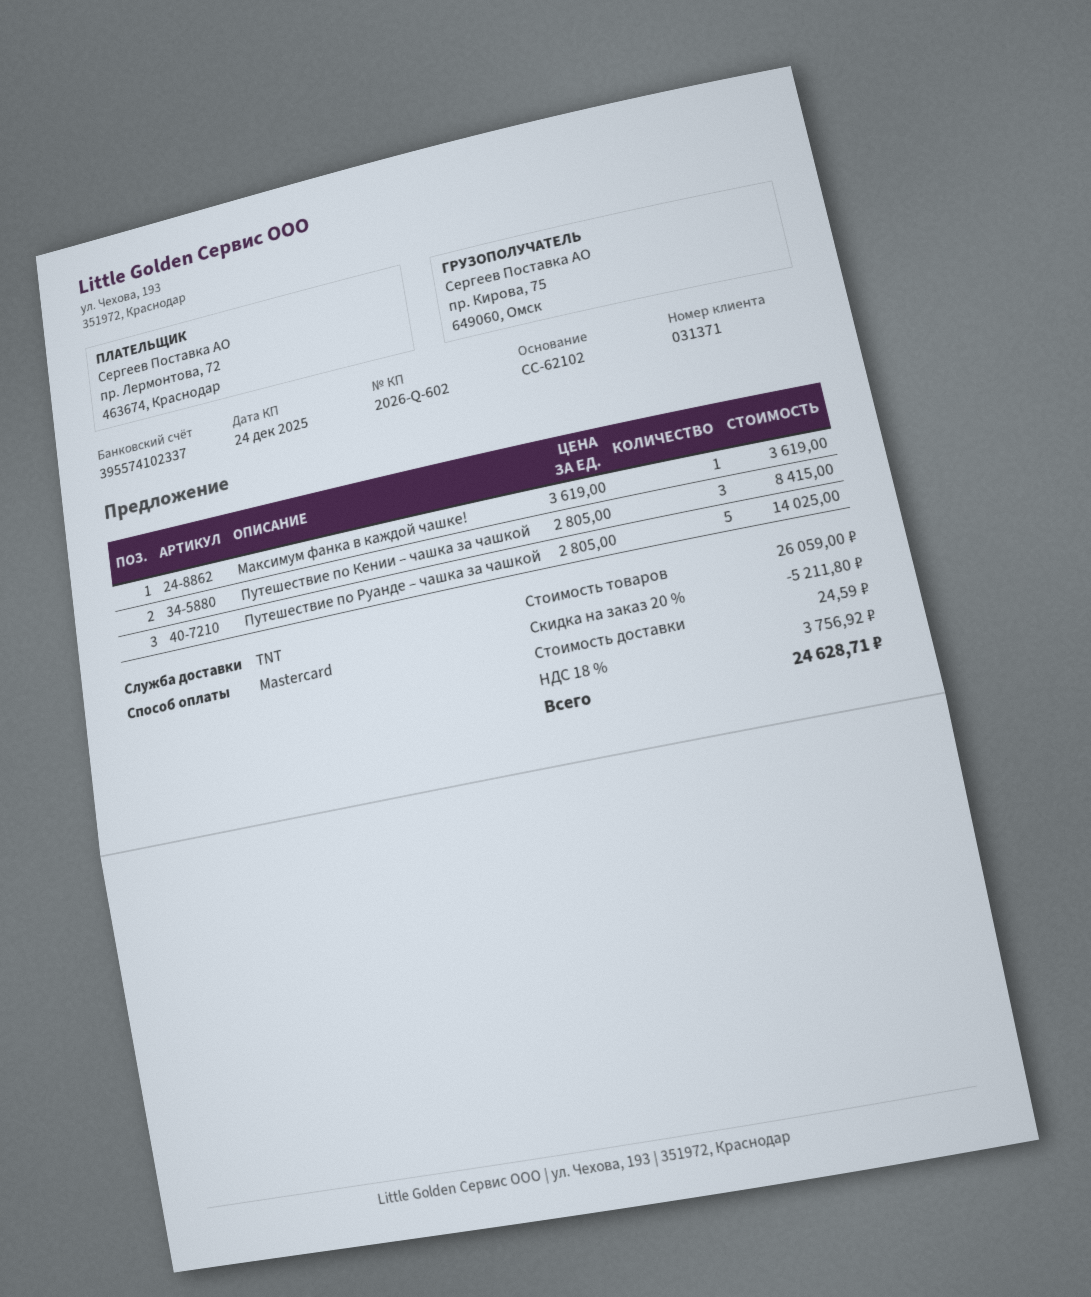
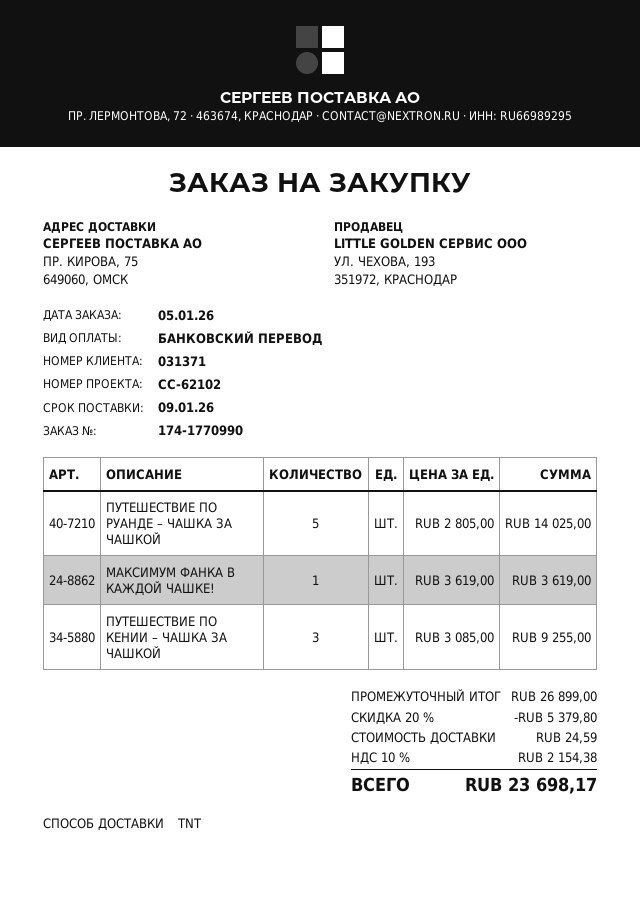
payment method: Mastercard -> bank transfer
Путешествие по Кении – чашка за чашкой: 3 x 2805.00 = 8415.00 -> 3 x 3085.00 = 9255.00
subtotal: 26059.00 -> 26899.00
discount: 20% = 5211.80 -> 20% = 5379.80
tax: 18% = 3756.92 -> 10% = 2154.38
total: 24628.71 -> 23698.17

